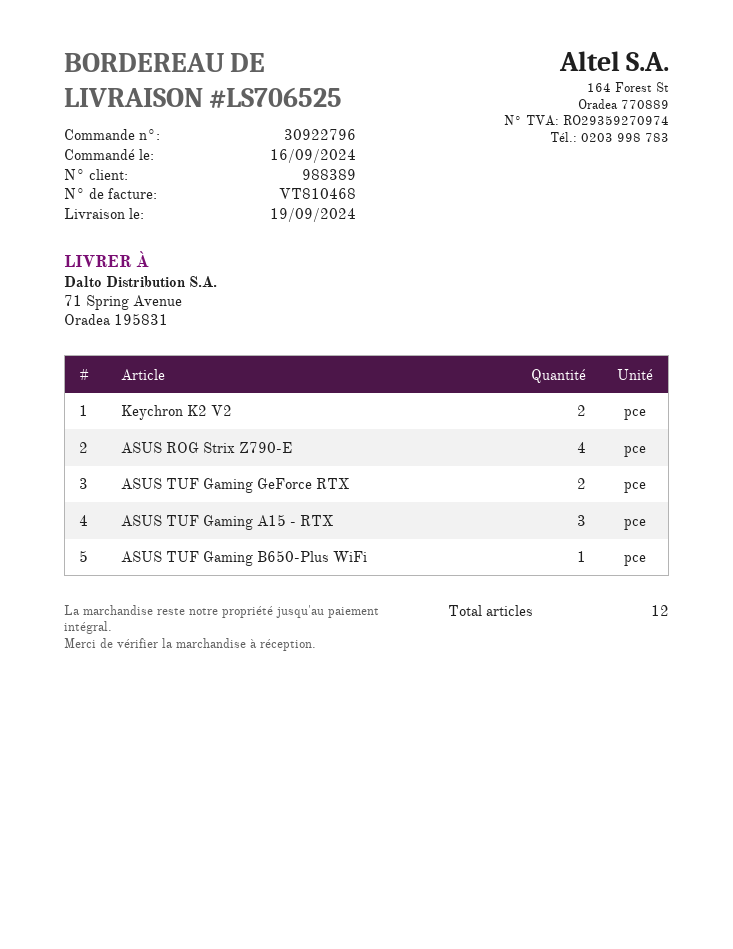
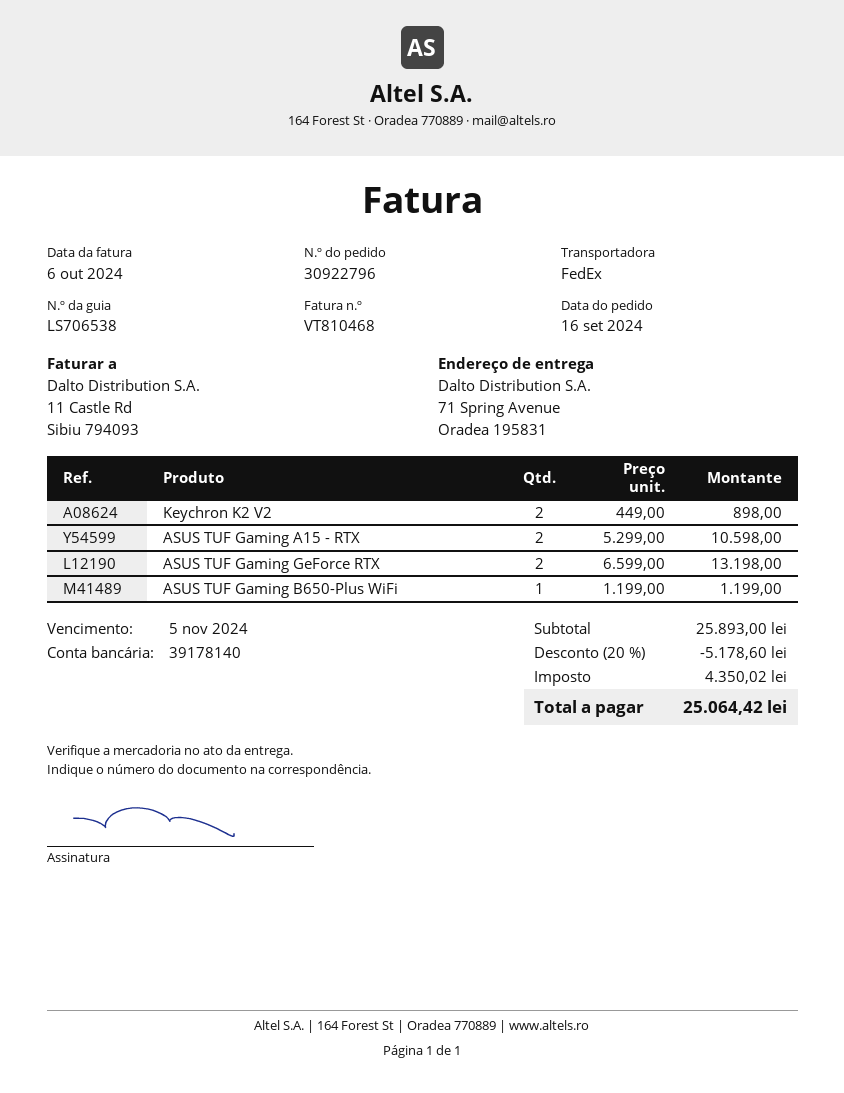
delivery note number: LS706525 -> LS706538
ASUS ROG Strix Z790-E: 4 -> none
ASUS TUF Gaming A15 - RTX: 3 -> 2

